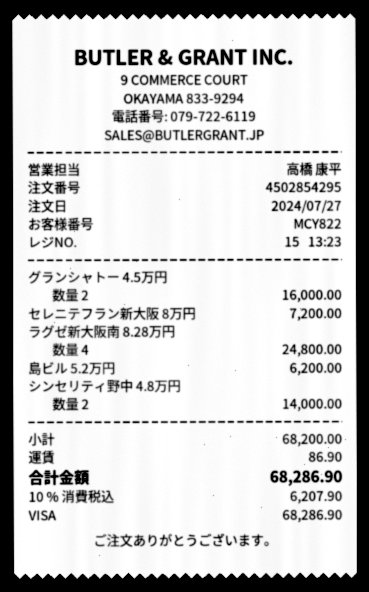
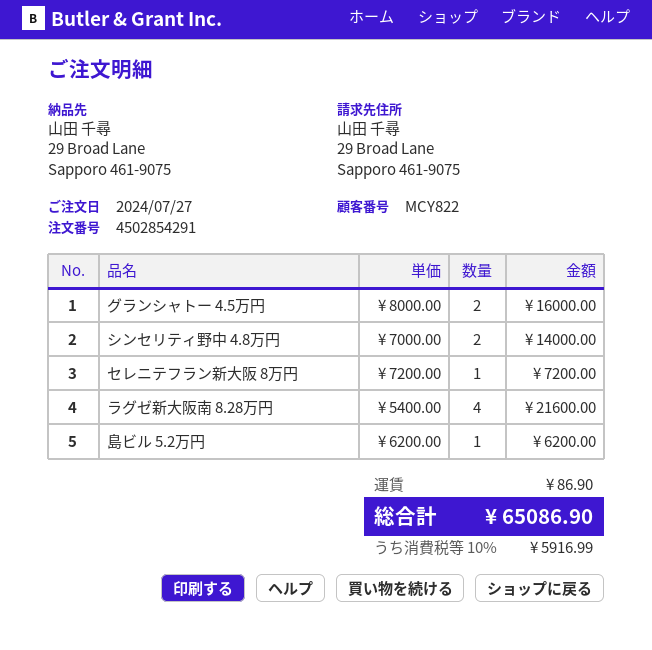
order number: 4502854295 -> 4502854291
ラグゼ新大阪南 8.28万円: 4 for 24800.00 -> 4 for 21600.00
tax: 10% = 6207.90 -> 10% = 5916.99
total: 68286.90 -> 65086.90

